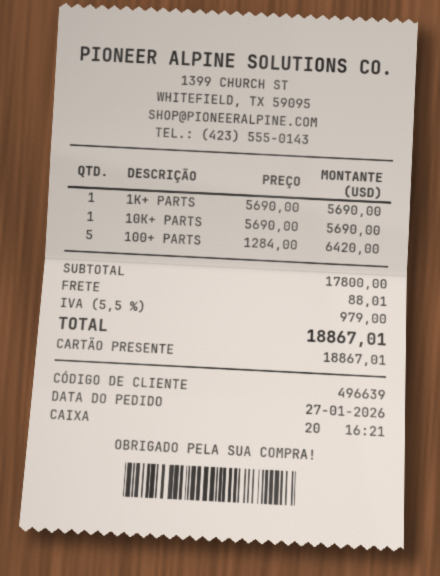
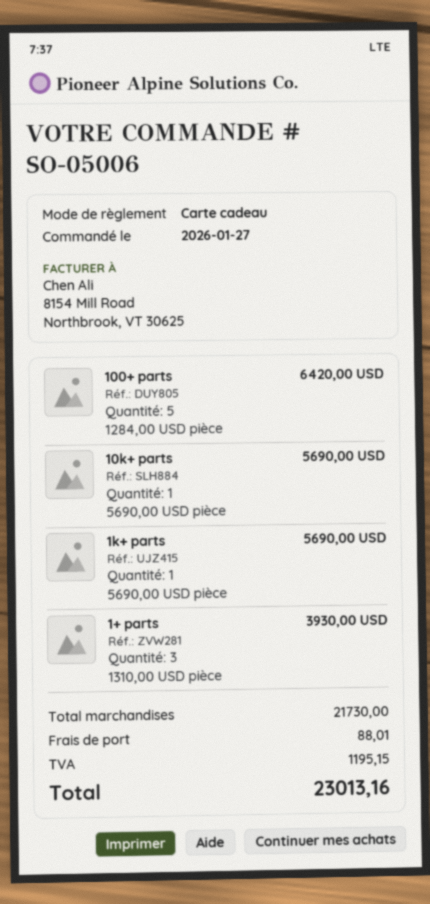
1+ parts: none -> 3 x 1310.00 = 3930.00
subtotal: 17800.00 -> 21730.00
tax: 979.00 -> 1195.15
total: 18867.01 -> 23013.16

